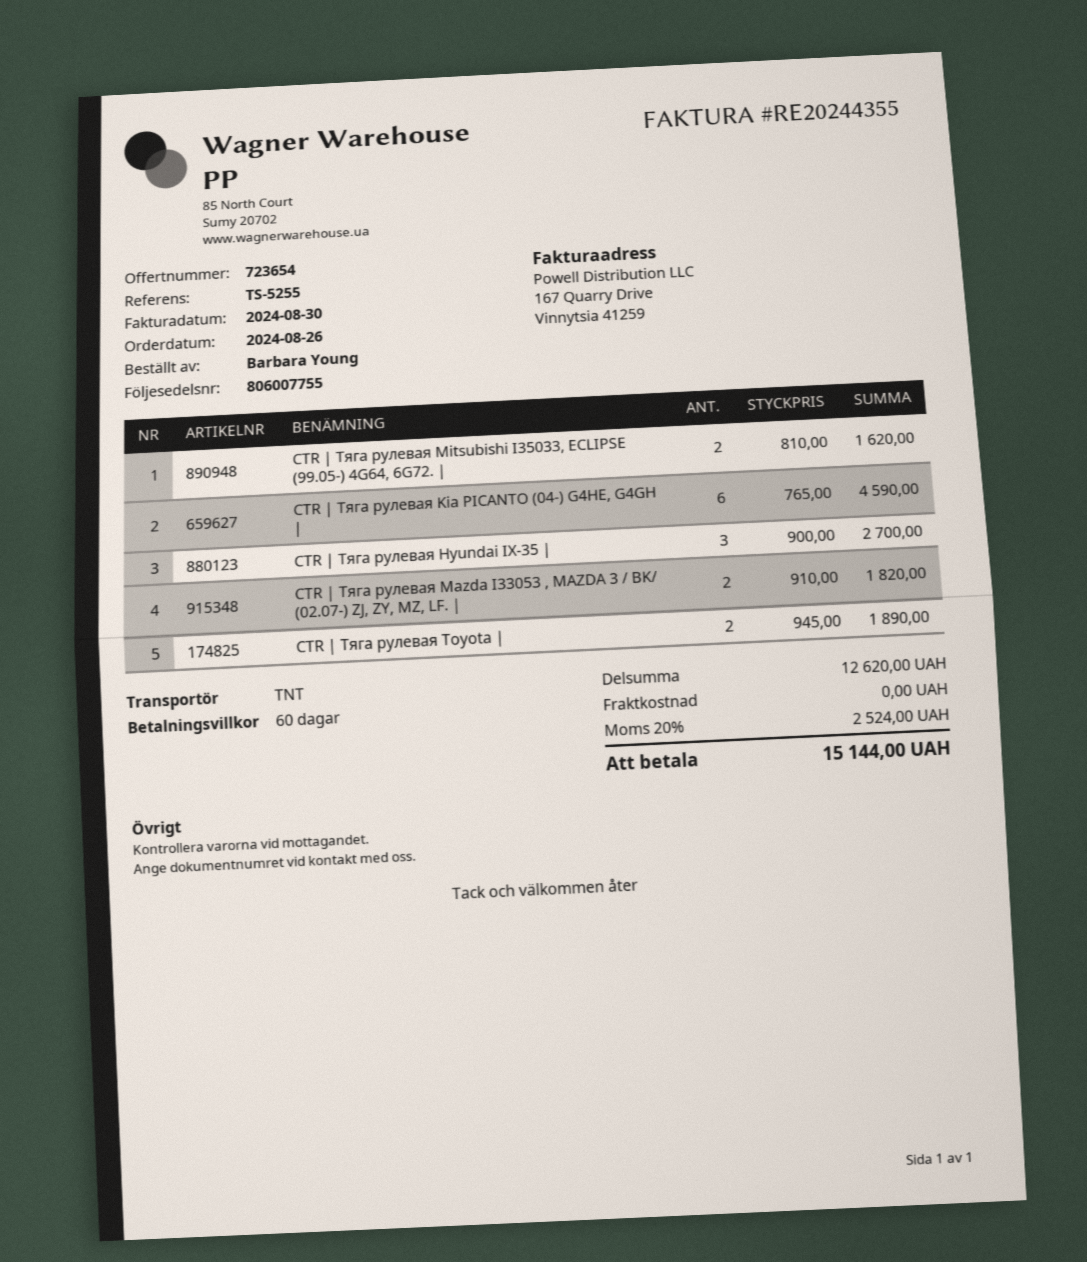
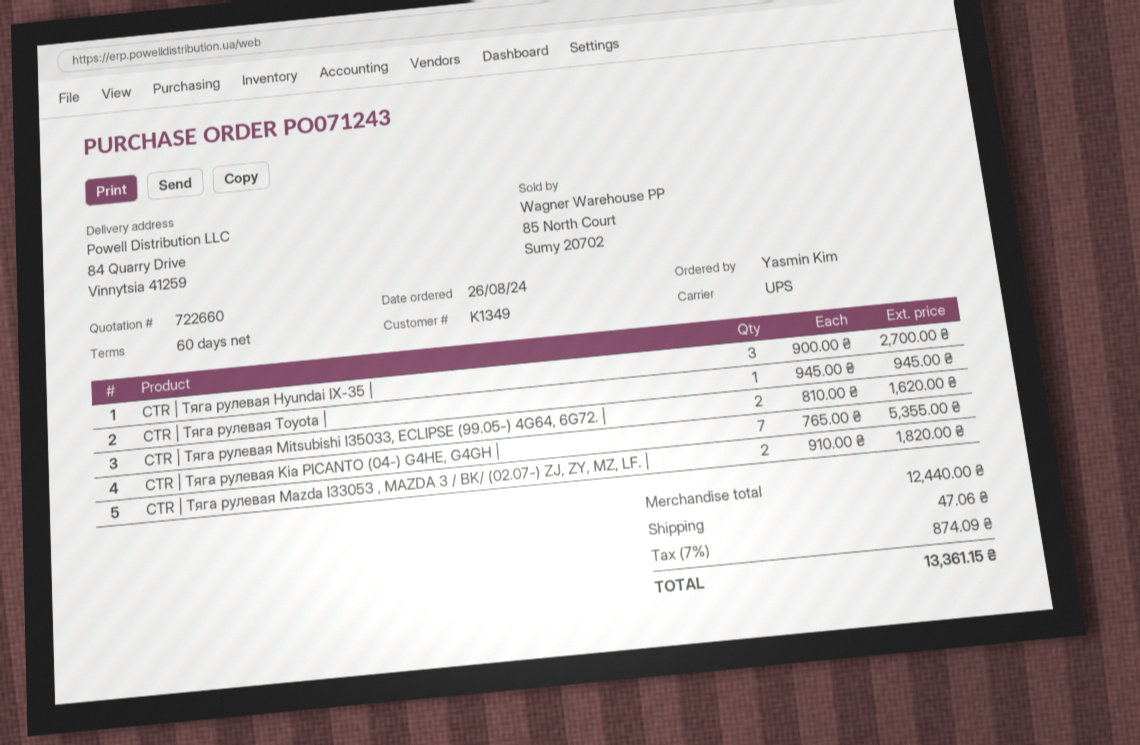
quote number: 723654 -> 722660
ordered by: Barbara Young -> Yasmin Kim
shipping method: TNT -> UPS
CTR | Тяга рулевая Kia PICANTO (04-) G4HE, G4GH |: 6 x 765.00 = 4590.00 -> 7 x 765.00 = 5355.00
CTR | Тяга рулевая Toyota |: 2 x 945.00 = 1890.00 -> 1 x 945.00 = 945.00
subtotal: 12620.00 -> 12440.00
shipping: 0.00 -> 47.06
tax: 20% = 2524.00 -> 7% = 874.09
total: 15144.00 -> 13361.15

